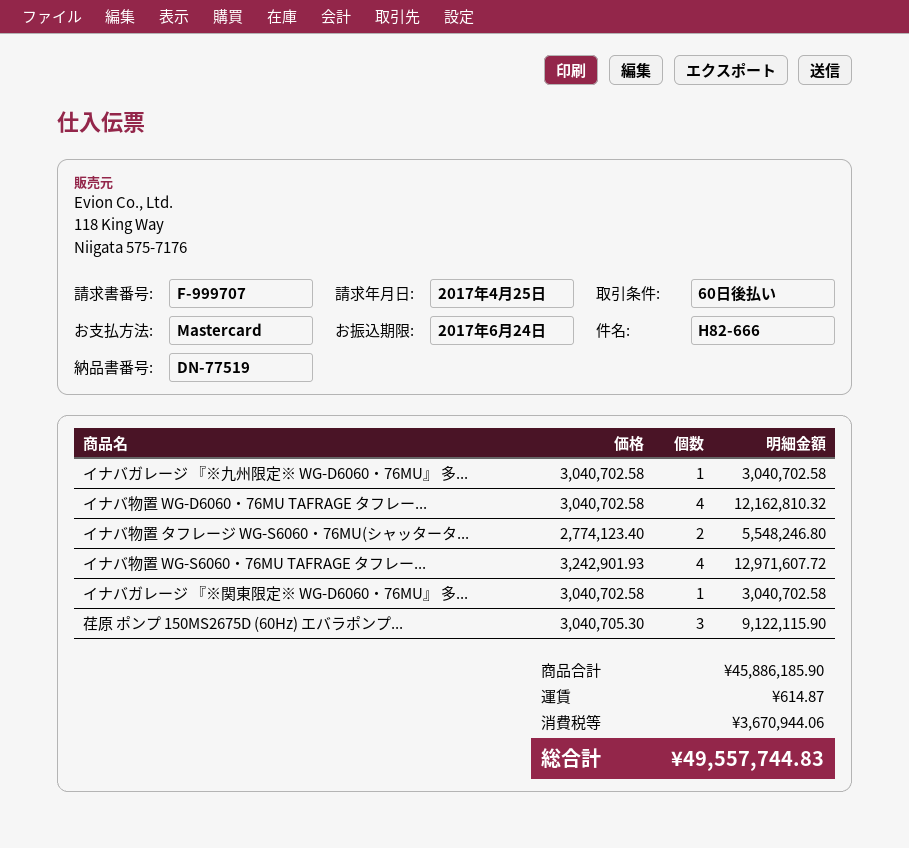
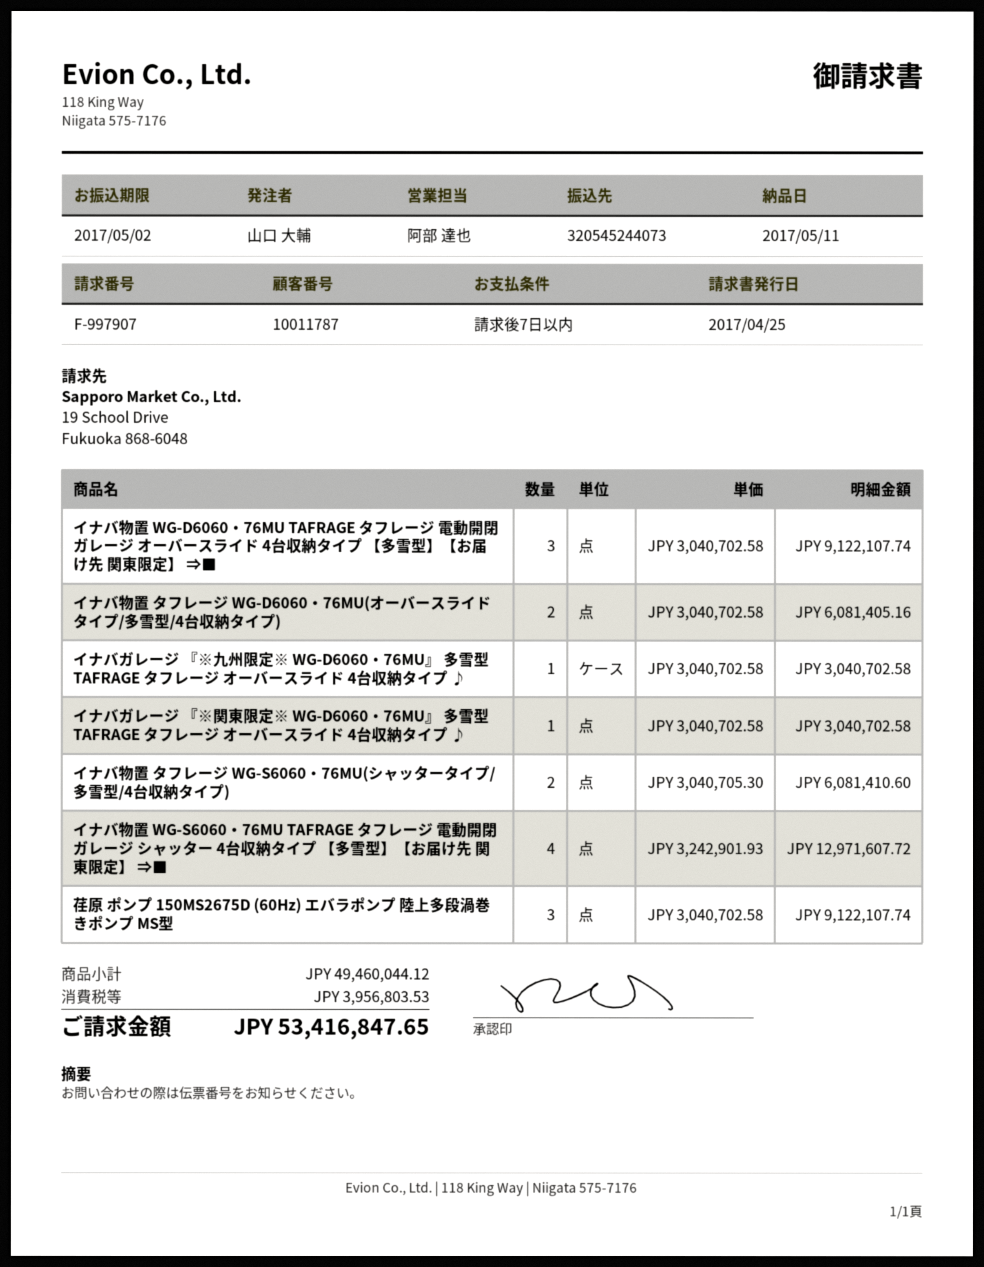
invoice number: F-999707 -> F-997907
payment terms: 60 days -> 7 days
due date: 2017-06-24 -> 2017-05-02
イナバ物置 WG-D6060・76MU TAFRAGE タフレー...: 4 x 3040702.58 = 12162810.32 -> 3 x 3040702.58 = 9122107.74
イナバ物置 タフレージ WG-S6060・76MU(シャッタータ...: 2 x 2774123.40 = 5548246.80 -> 2 x 3040705.30 = 6081410.60
荏原 ポンプ 150MS2675D (60Hz) エバラポンプ...: 3 x 3040705.30 = 9122115.90 -> 3 x 3040702.58 = 9122107.74
イナバ物置 タフレージ WG-D6060・76MU(オーバースライドタイプ/多雪型/4台収納タイプ): none -> 2 x 3040702.58 = 6081405.16
subtotal: 45886185.90 -> 49460044.12
shipping: 614.87 -> none
tax: 3670944.06 -> 3956803.53
total: 49557744.83 -> 53416847.65

